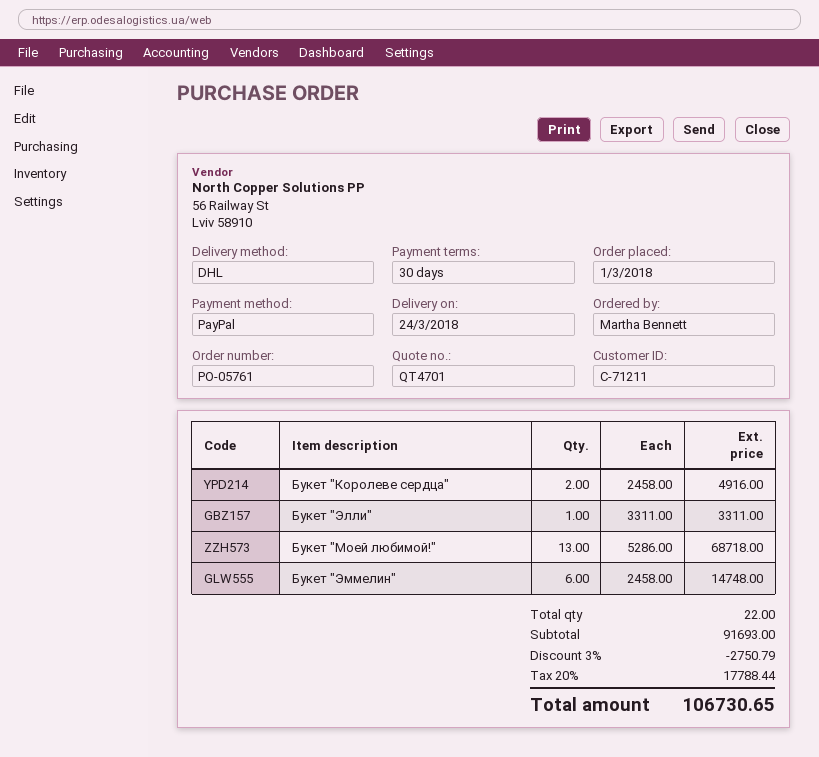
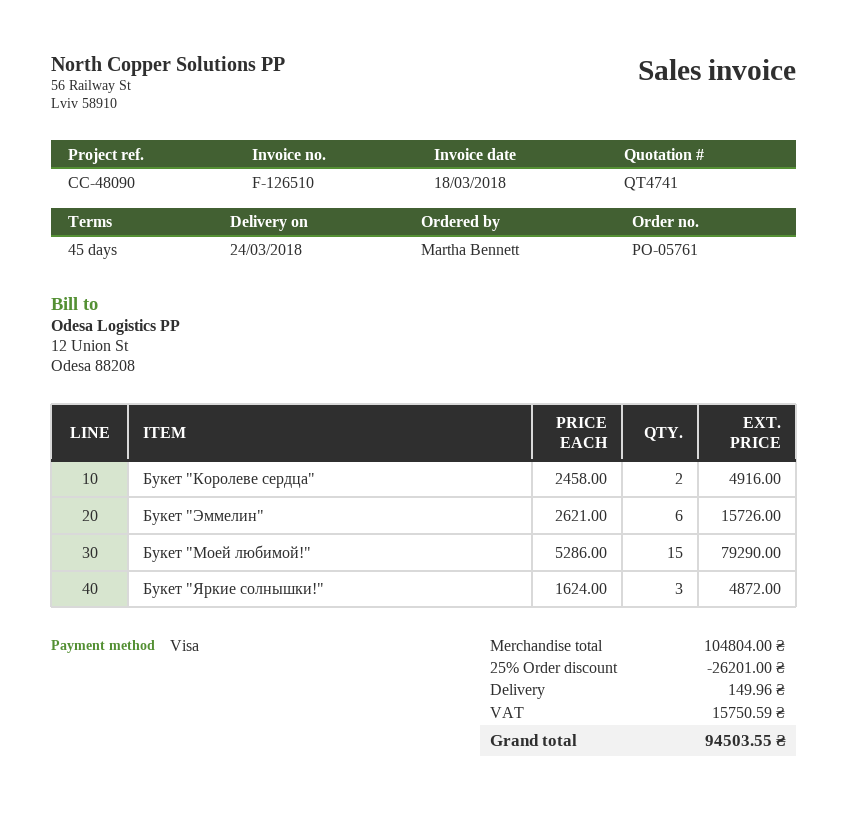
quote number: QT4701 -> QT4741
payment terms: 30 days -> 45 days
payment method: PayPal -> Visa
Букет "Элли": 1 x 3311.00 = 3311.00 -> none
Букет "Моей любимой!": 13 x 5286.00 = 68718.00 -> 15 x 5286.00 = 79290.00
Букет "Эммелин": 6 x 2458.00 = 14748.00 -> 6 x 2621.00 = 15726.00
Букет "Яркие солнышки!": none -> 3 x 1624.00 = 4872.00
subtotal: 91693.00 -> 104804.00
discount: 3% = 2750.79 -> 25% = 26201.00
shipping: none -> 149.96
tax: 17788.44 -> 15750.59
total: 106730.65 -> 94503.55

